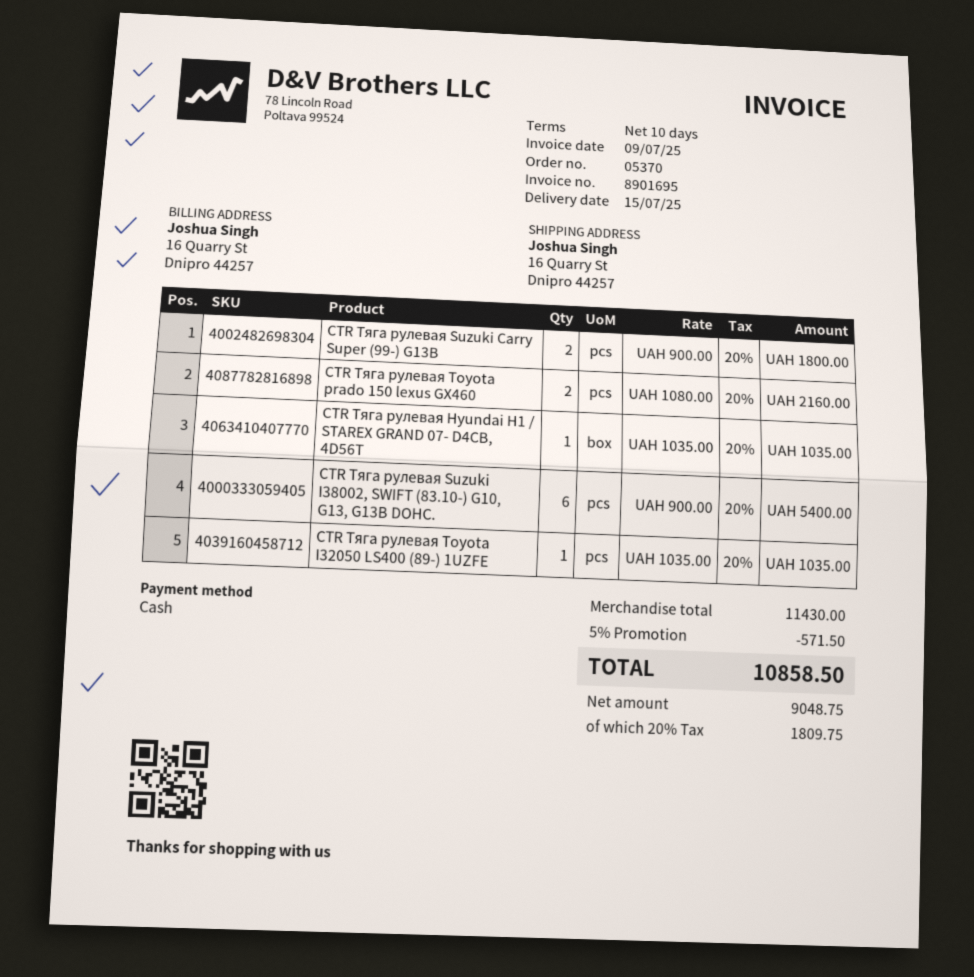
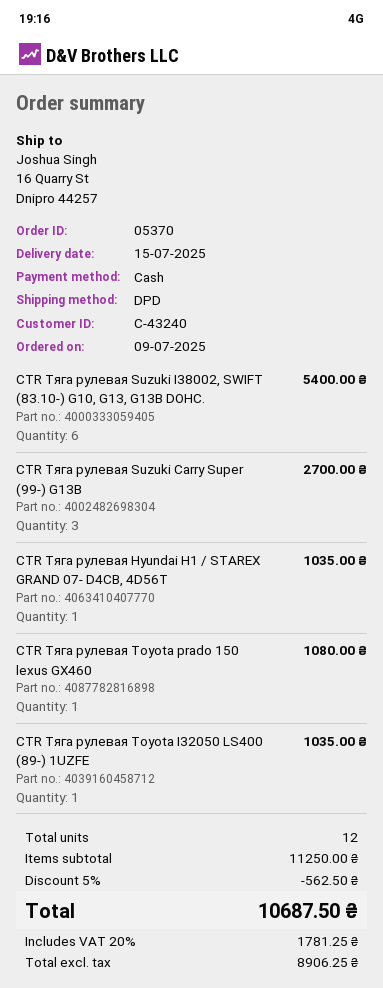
CTR Тяга рулевая Suzuki Carry Super (99-) G13B: 2 for 1800.00 -> 3 for 2700.00
CTR Тяга рулевая Toyota prado 150 lexus GX460: 2 for 2160.00 -> 1 for 1080.00
subtotal: 11430.00 -> 11250.00
discount: 5% = 571.50 -> 5% = 562.50
net: 9048.75 -> 8906.25
tax: 20% = 1809.75 -> 20% = 1781.25
total: 10858.50 -> 10687.50

